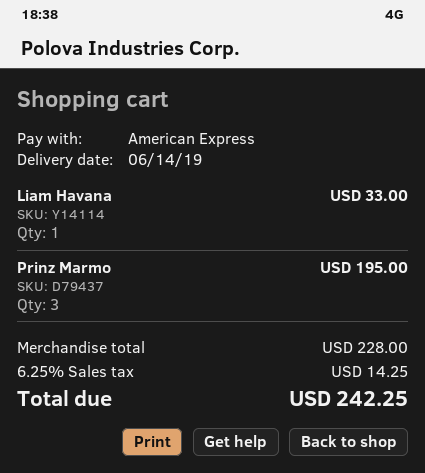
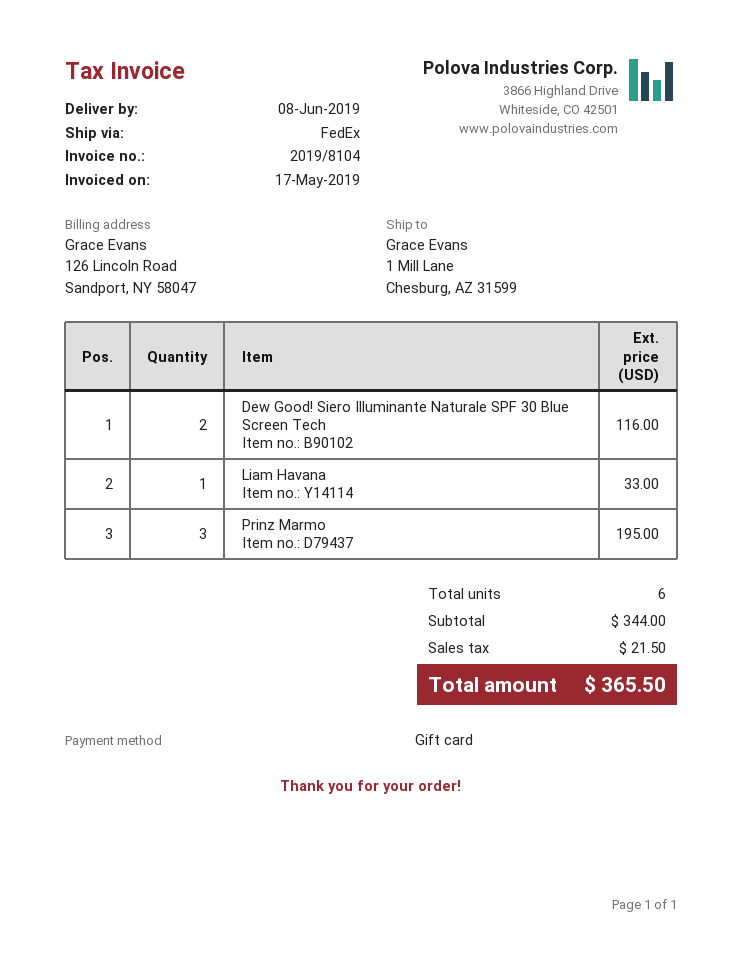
delivery date: 2019-06-14 -> 2019-06-08
payment method: American Express -> gift card
Dew Good! Siero Illuminante Naturale SPF 30 Blue Screen Tech: none -> 2 for 116.00
subtotal: 228.00 -> 344.00
tax: 14.25 -> 21.50
total: 242.25 -> 365.50

